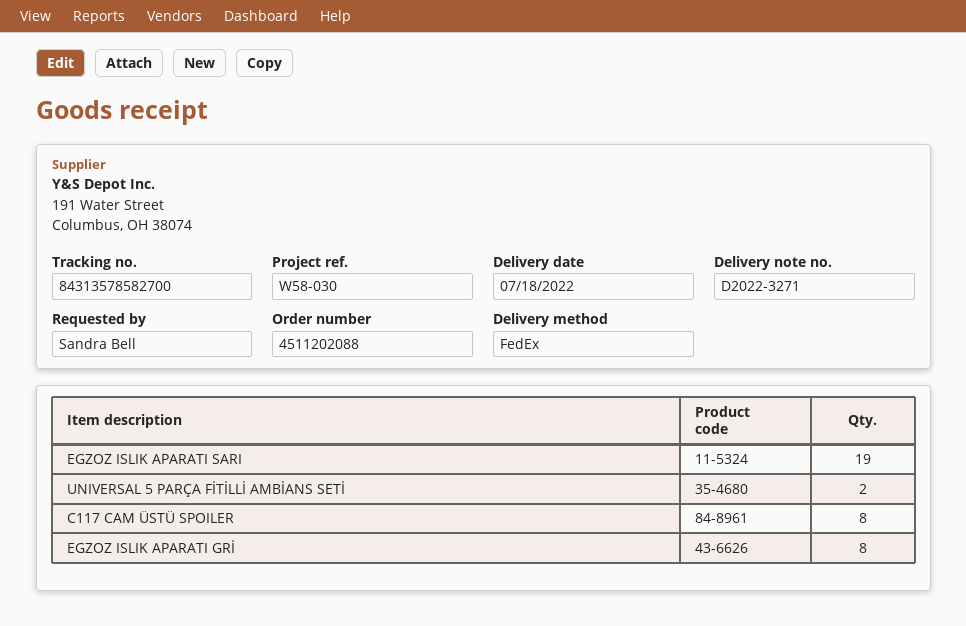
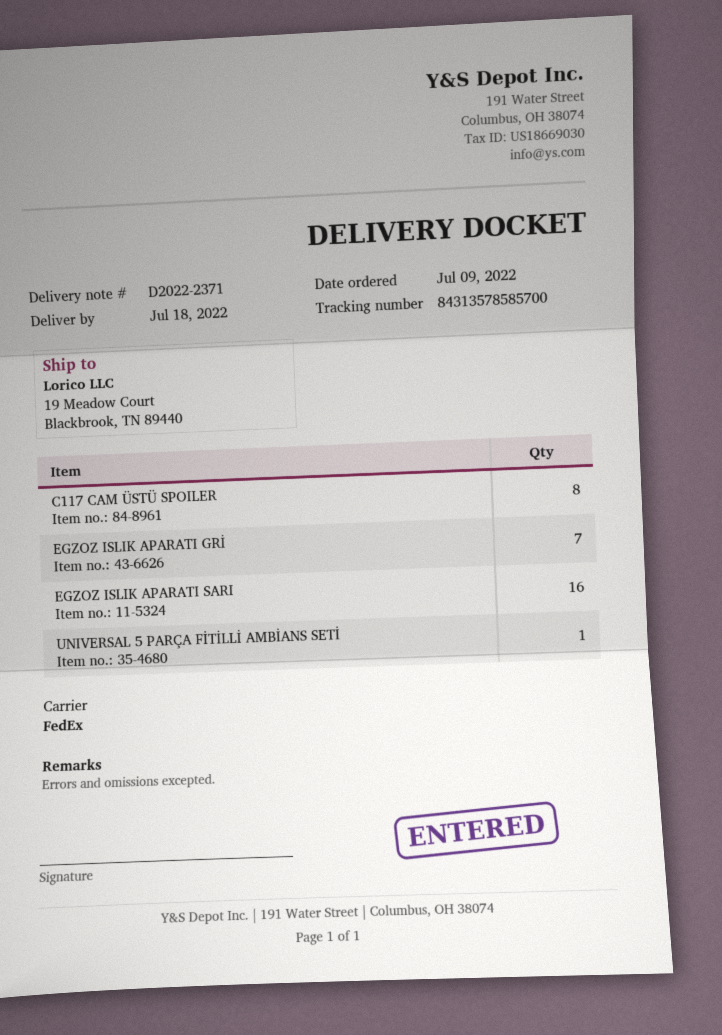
delivery note number: D2022-3271 -> D2022-2371
tracking number: 84313578582700 -> 84313578585700
EGZOZ ISLIK APARATI SARI: 19 -> 16
UNIVERSAL 5 PARÇA FİTİLLİ AMBİANS SETİ: 2 -> 1
EGZOZ ISLIK APARATI GRİ: 8 -> 7

